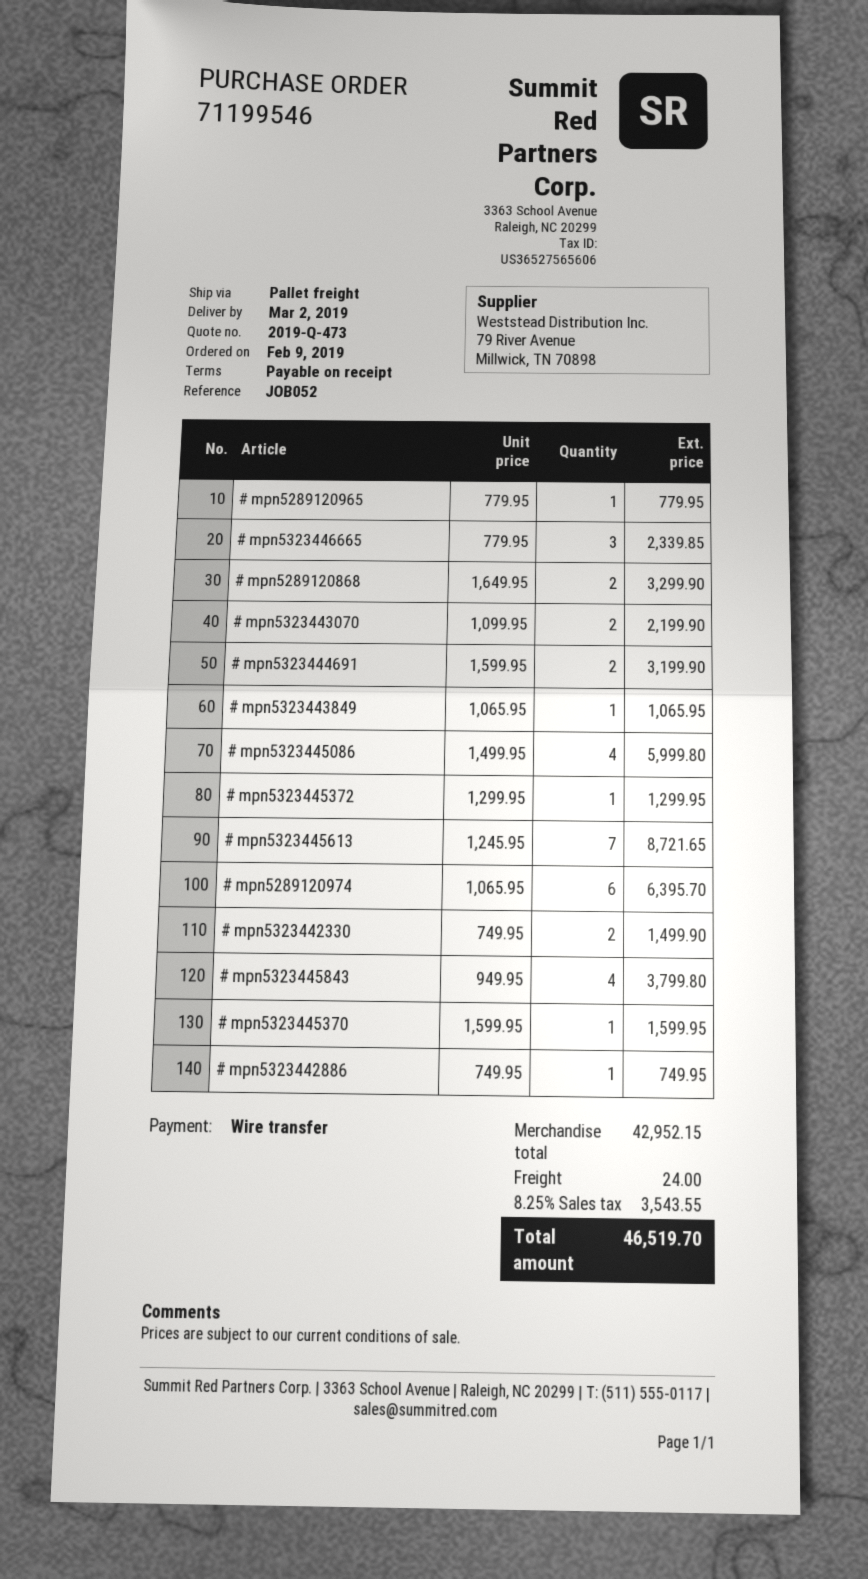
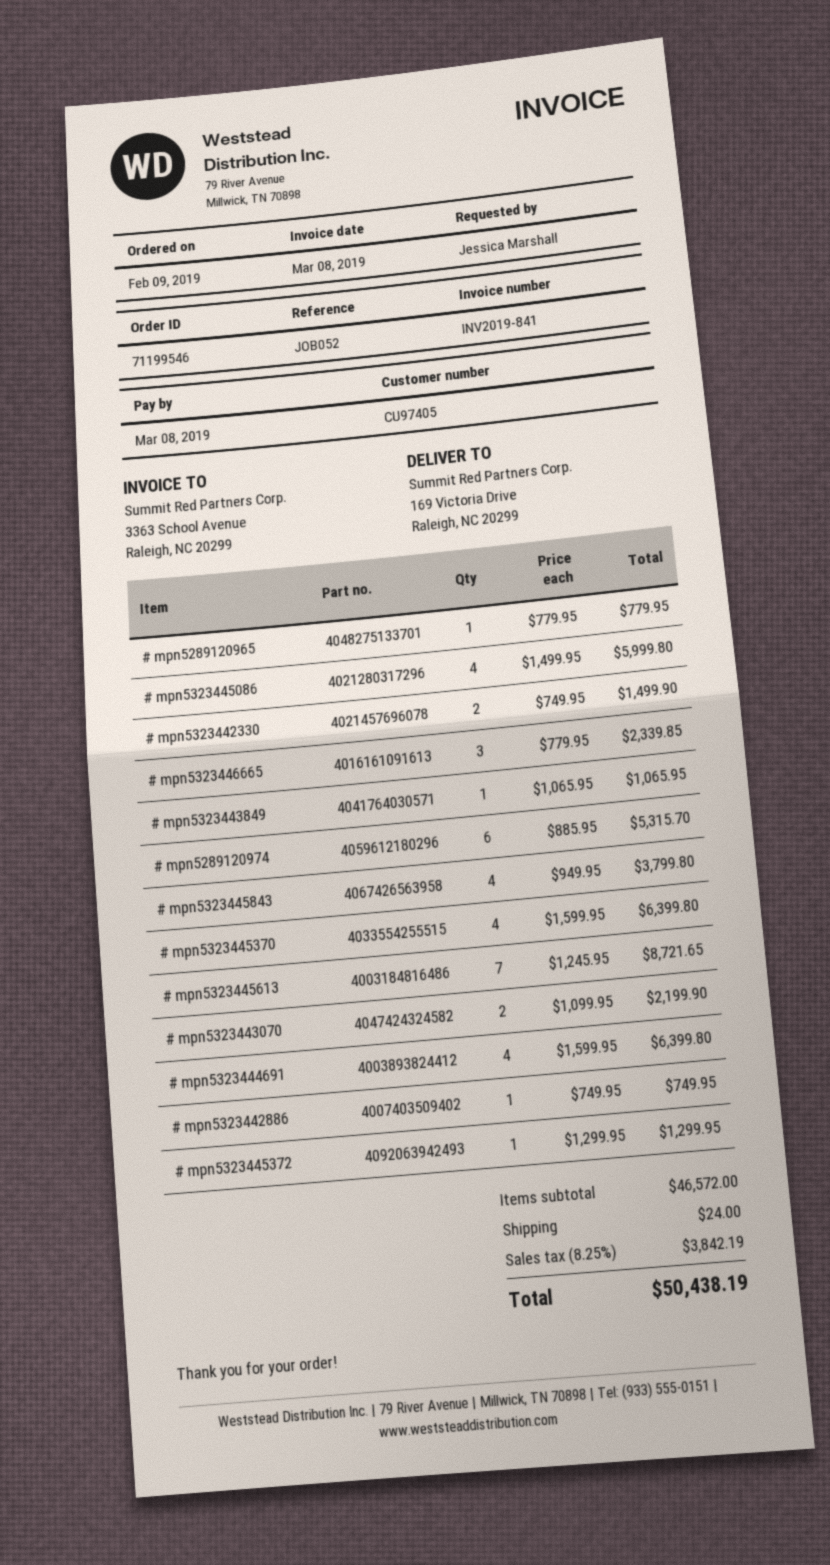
# mpn5289120868: 2 x 1649.95 = 3299.90 -> none
# mpn5323444691: 2 x 1599.95 = 3199.90 -> 4 x 1599.95 = 6399.80
# mpn5289120974: 6 x 1065.95 = 6395.70 -> 6 x 885.95 = 5315.70
# mpn5323445370: 1 x 1599.95 = 1599.95 -> 4 x 1599.95 = 6399.80
subtotal: 42952.15 -> 46572.00
tax: 8.25% = 3543.55 -> 8.25% = 3842.19
total: 46519.70 -> 50438.19

